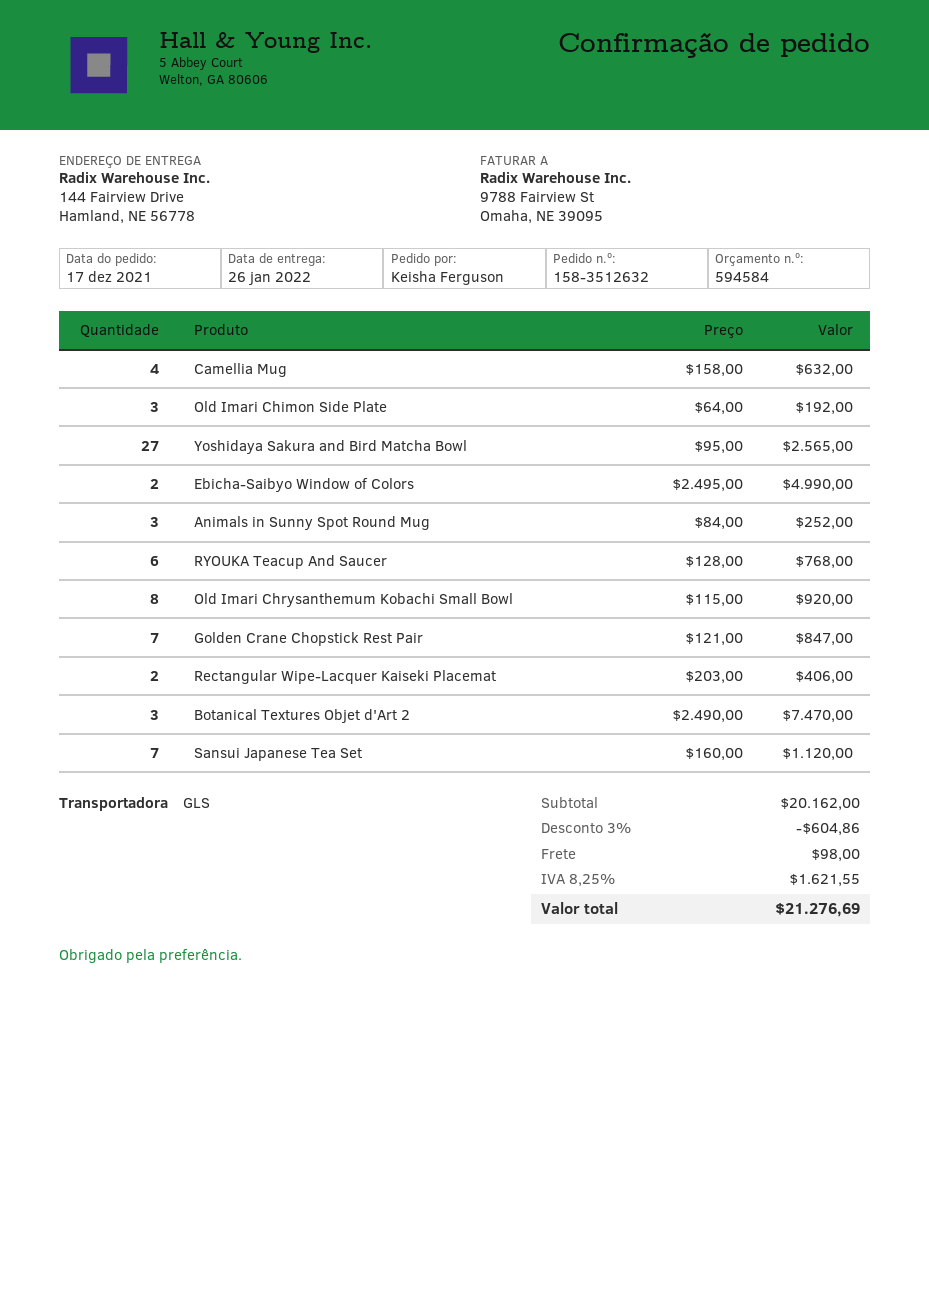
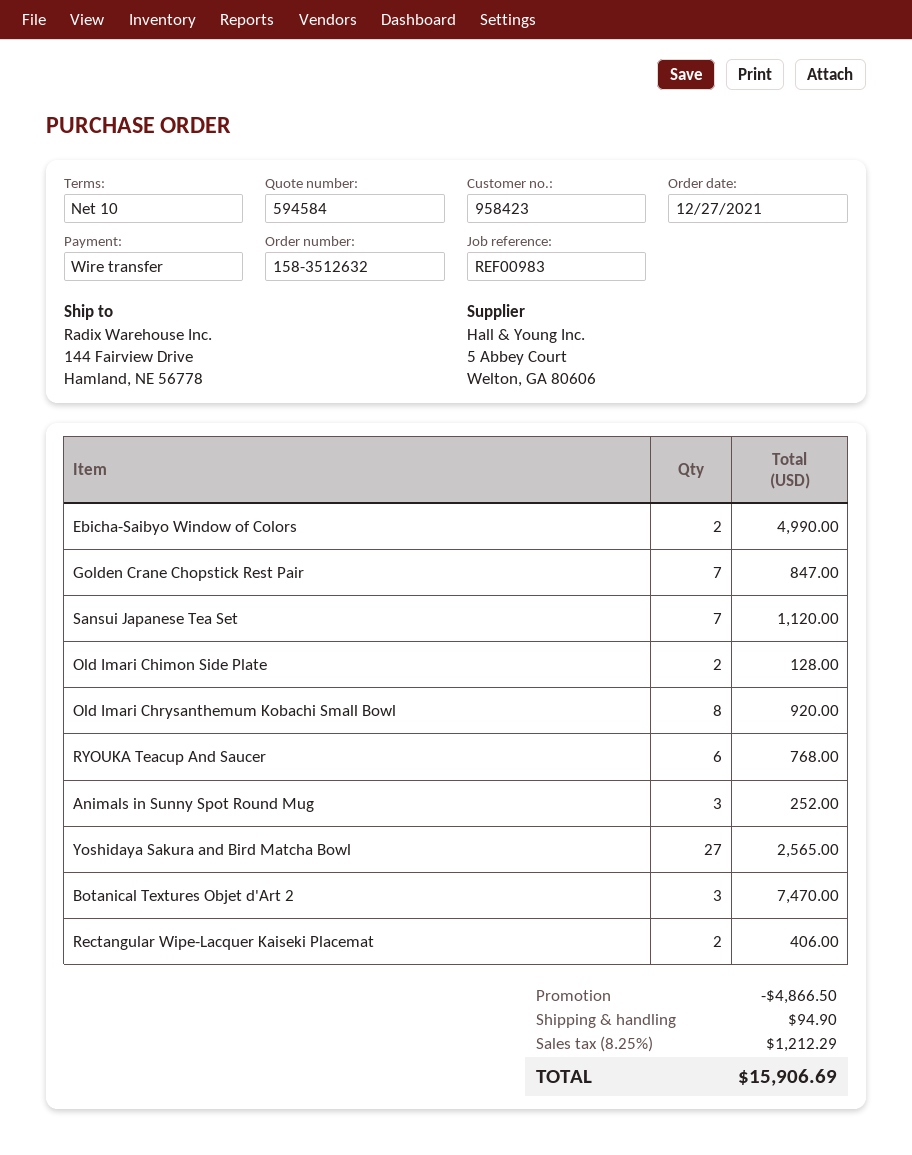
order date: 2021-12-17 -> 2021-12-27
Camellia Mug: 4 for 632.00 -> none
Old Imari Chimon Side Plate: 3 for 192.00 -> 2 for 128.00
discount: 604.86 -> 4866.50
shipping: 98.00 -> 94.90
tax: 8.25% = 1621.55 -> 8.25% = 1212.29
total: 21276.69 -> 15906.69

